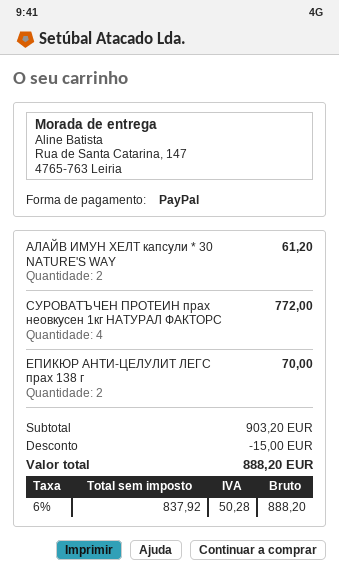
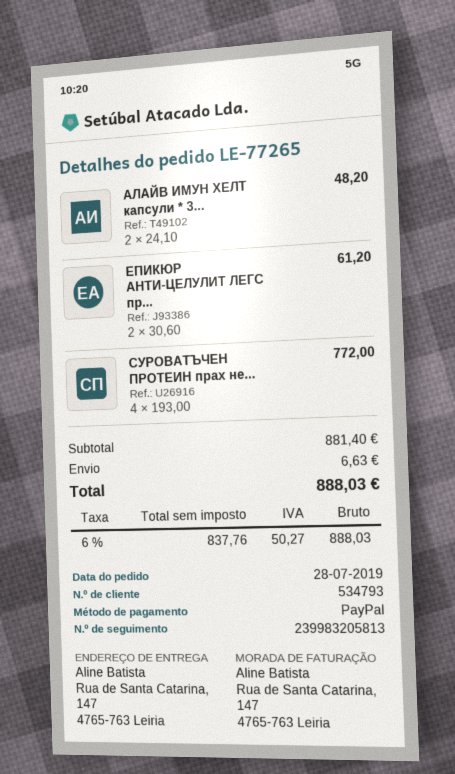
АЛАЙВ ИМУН ХЕЛТ капсули * 30 NATURE'S WAY: 2 for 61.20 -> 2 for 48.20
ЕПИКЮР АНТИ-ЦЕЛУЛИТ ЛЕГС прах 138 г: 2 for 70.00 -> 2 for 61.20
subtotal: 903.20 -> 881.40
discount: 15.00 -> none
shipping: none -> 6.63
net: 837.92 -> 837.76
tax: 6% = 50.28 -> 6% = 50.27
total: 888.20 -> 888.03

